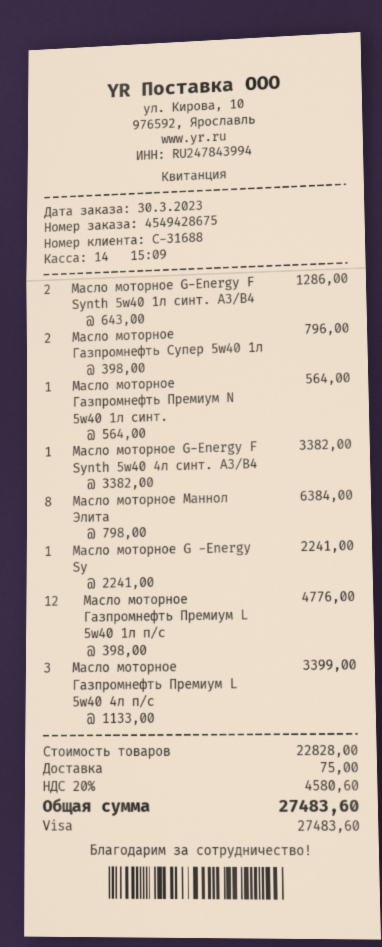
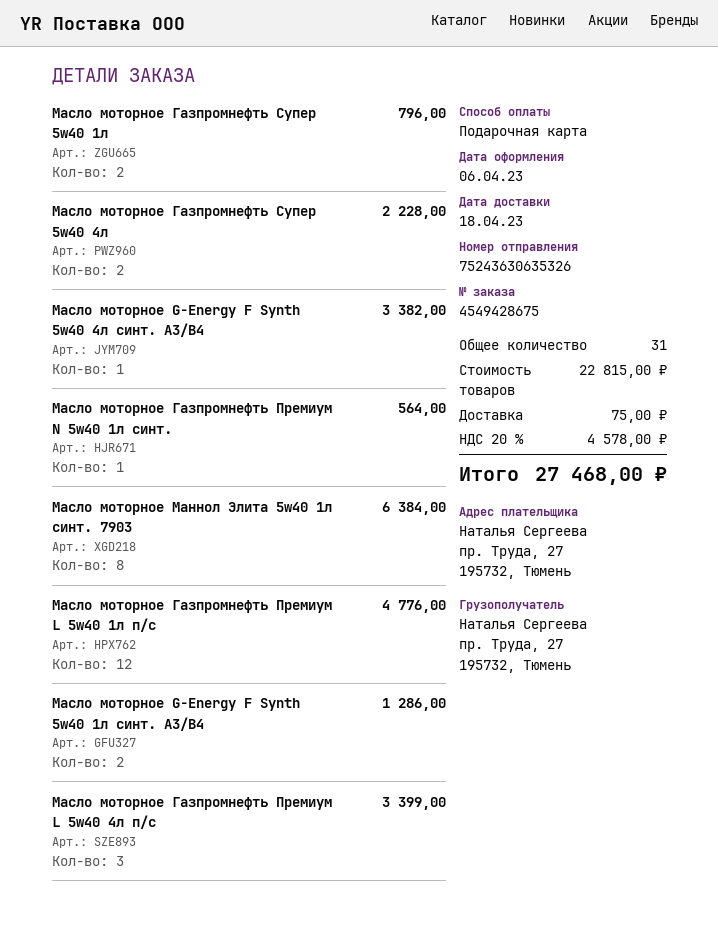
order date: 2023-03-30 -> 2023-04-06
payment method: Visa -> gift card
Масло моторное G -Energy Sy: 1 for 2241.00 -> none
Масло моторное Газпромнефть Супер 5w40 4л: none -> 2 for 2228.00
subtotal: 22828.00 -> 22815.00
tax: 20% = 4580.60 -> 20% = 4578.00
total: 27483.60 -> 27468.00

